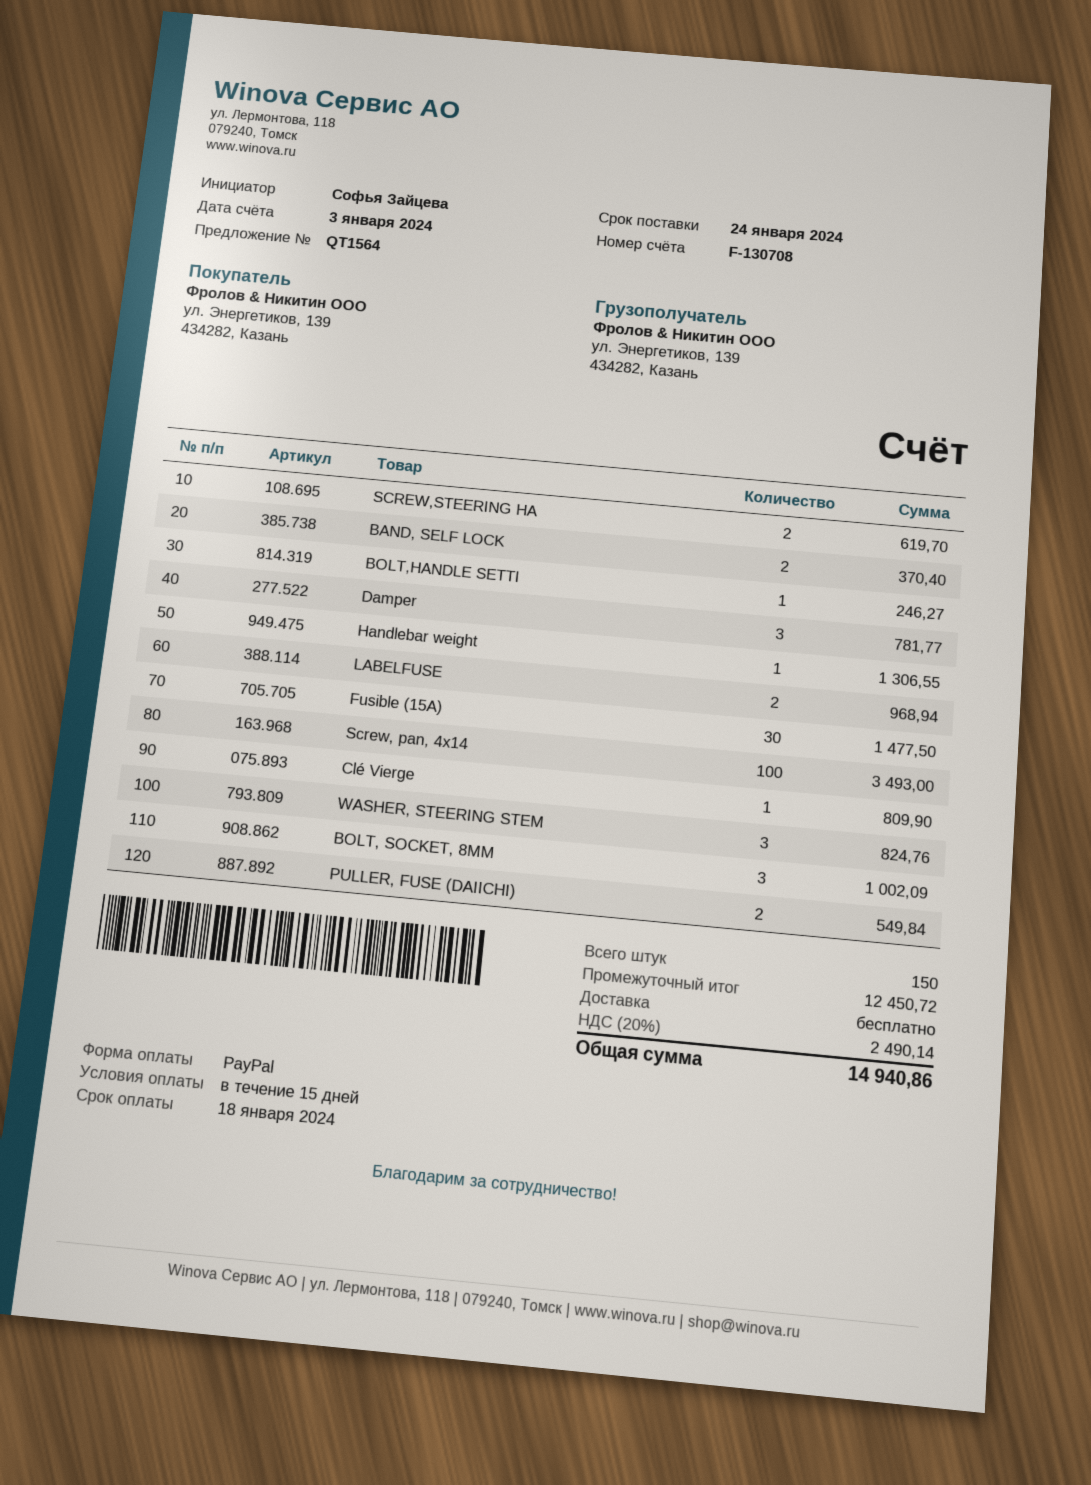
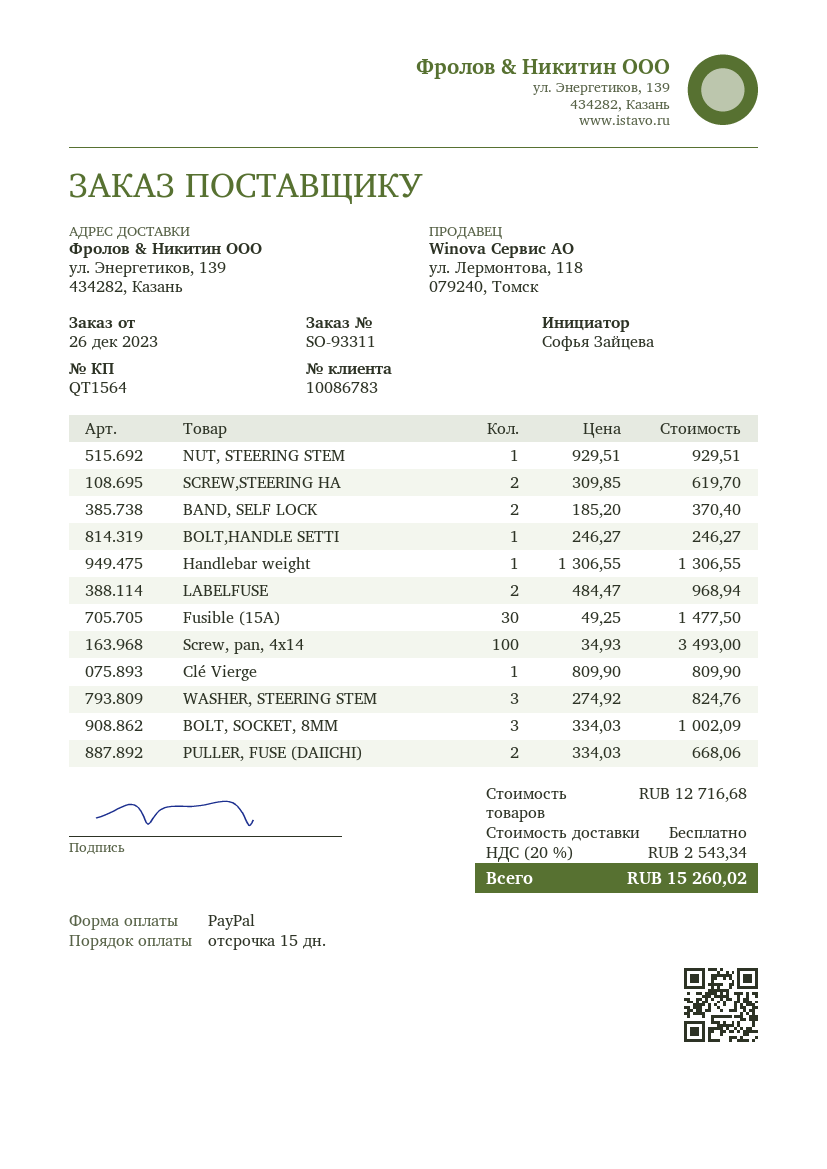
Damper: 3 for 781.77 -> none
PULLER, FUSE (DAIICHI): 2 for 549.84 -> 2 for 668.06
NUT, STEERING STEM: none -> 1 for 929.51
subtotal: 12450.72 -> 12716.68
tax: 20% = 2490.14 -> 20% = 2543.34
total: 14940.86 -> 15260.02

